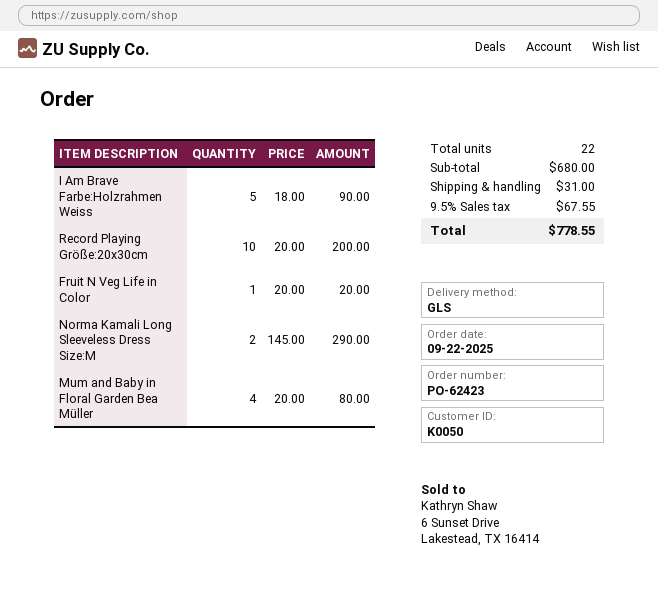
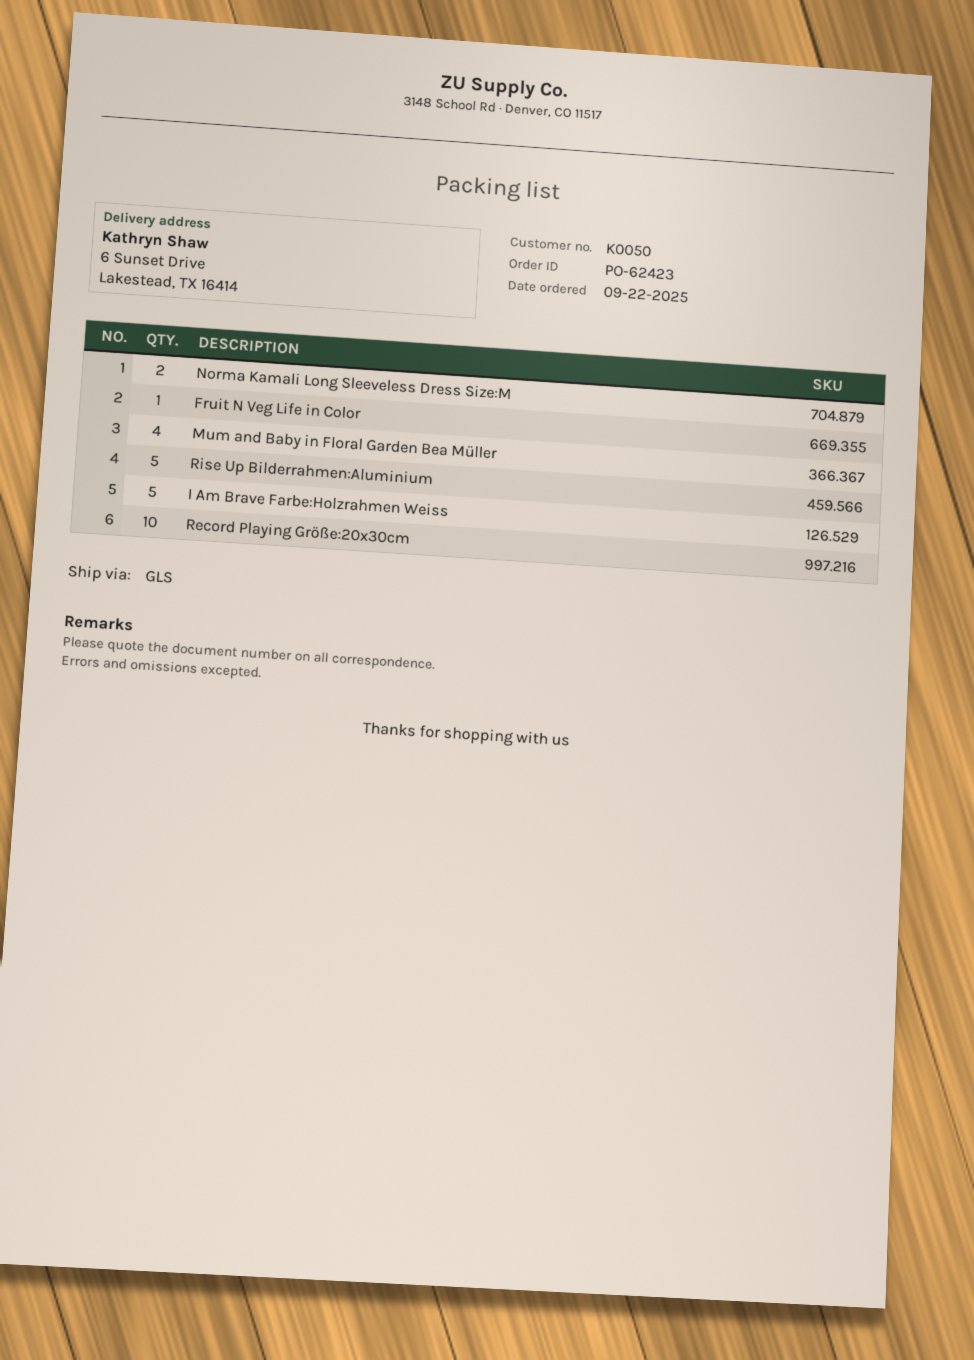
Rise Up Bilderrahmen:Aluminium: none -> 5

